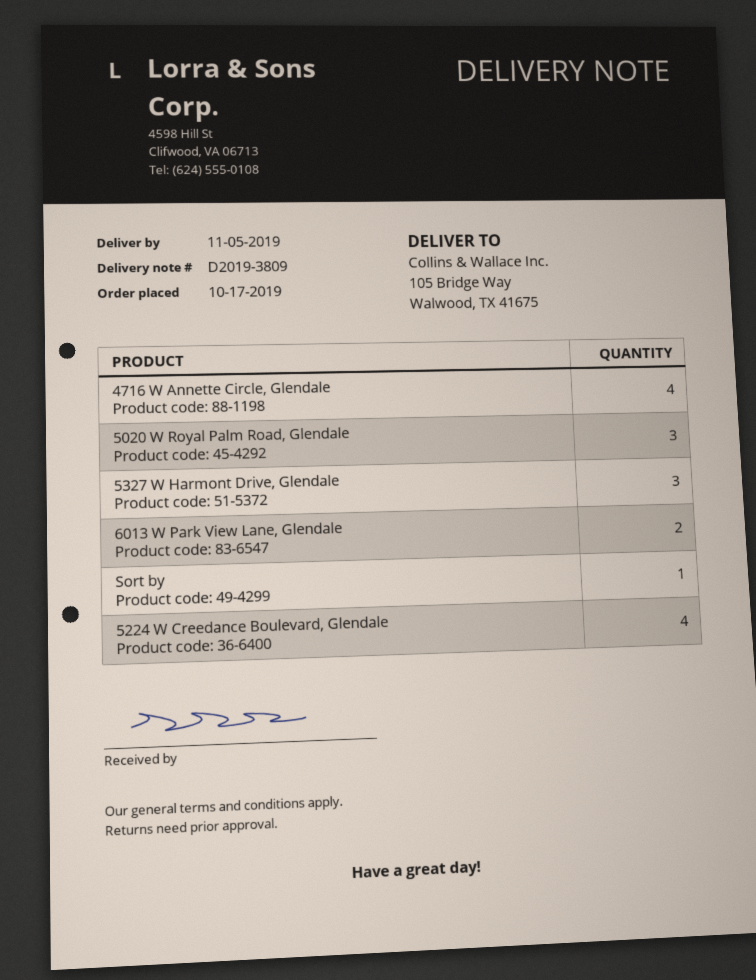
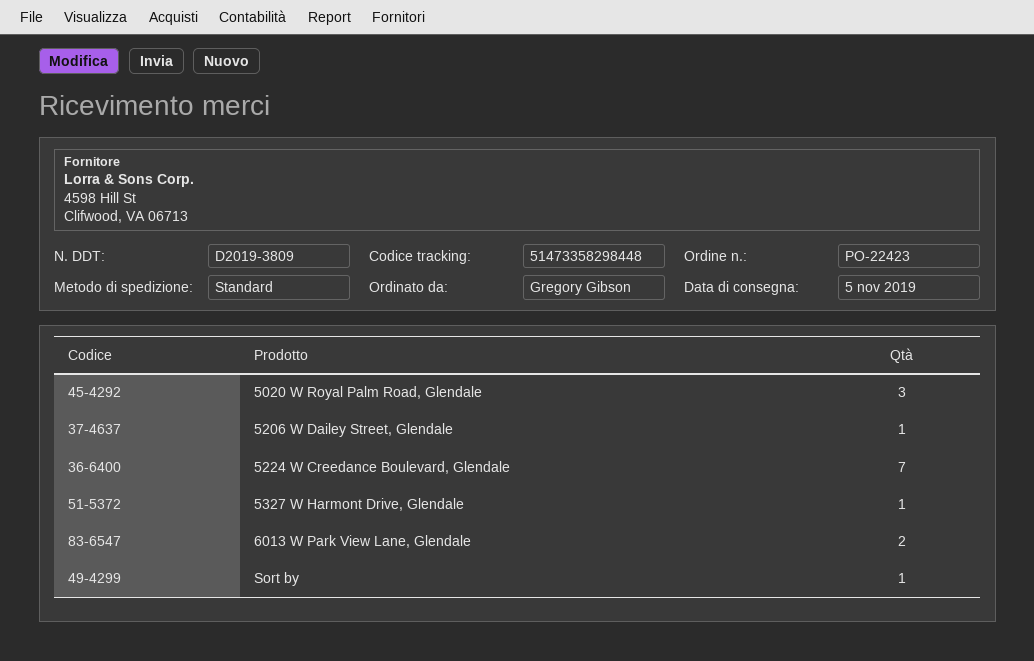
4716 W Annette Circle, Glendale: 4 -> none
5327 W Harmont Drive, Glendale: 3 -> 1
5224 W Creedance Boulevard, Glendale: 4 -> 7
5206 W Dailey Street, Glendale: none -> 1

